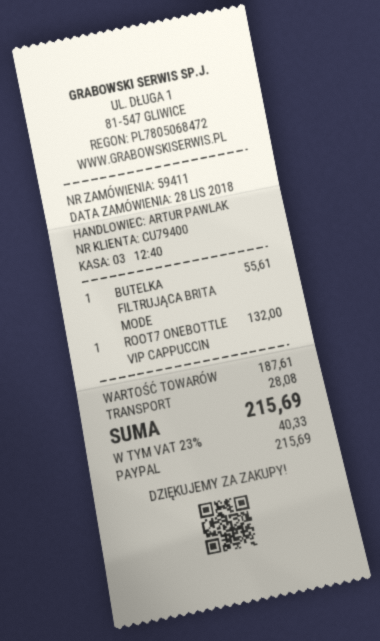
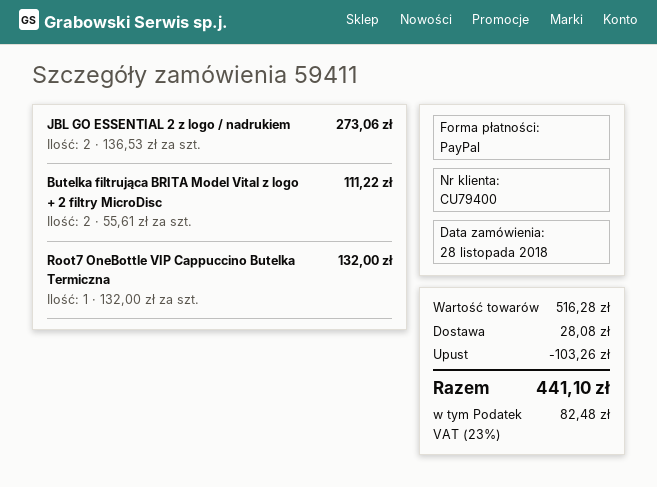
BUTELKA FILTRUJĄCA BRITA MODE: 1 for 55.61 -> 2 for 111.22
JBL GO ESSENTIAL 2 z logo / nadrukiem: none -> 2 for 273.06
subtotal: 187.61 -> 516.28
discount: none -> 103.26
tax: 23% = 40.33 -> 23% = 82.48
total: 215.69 -> 441.10

